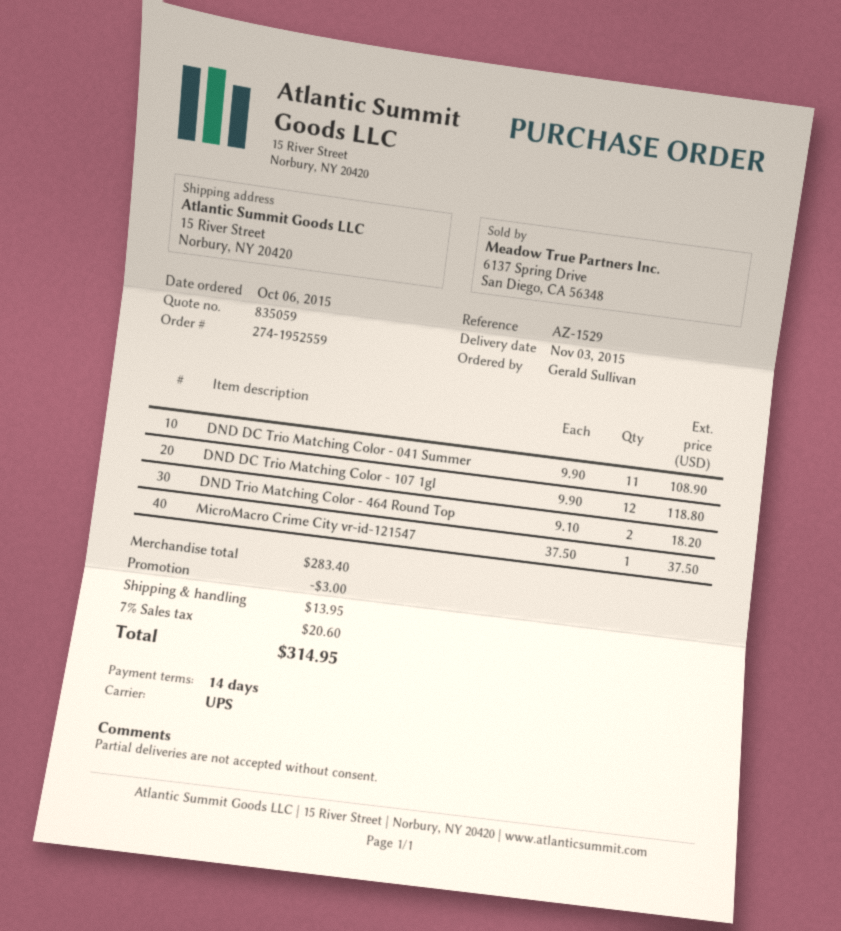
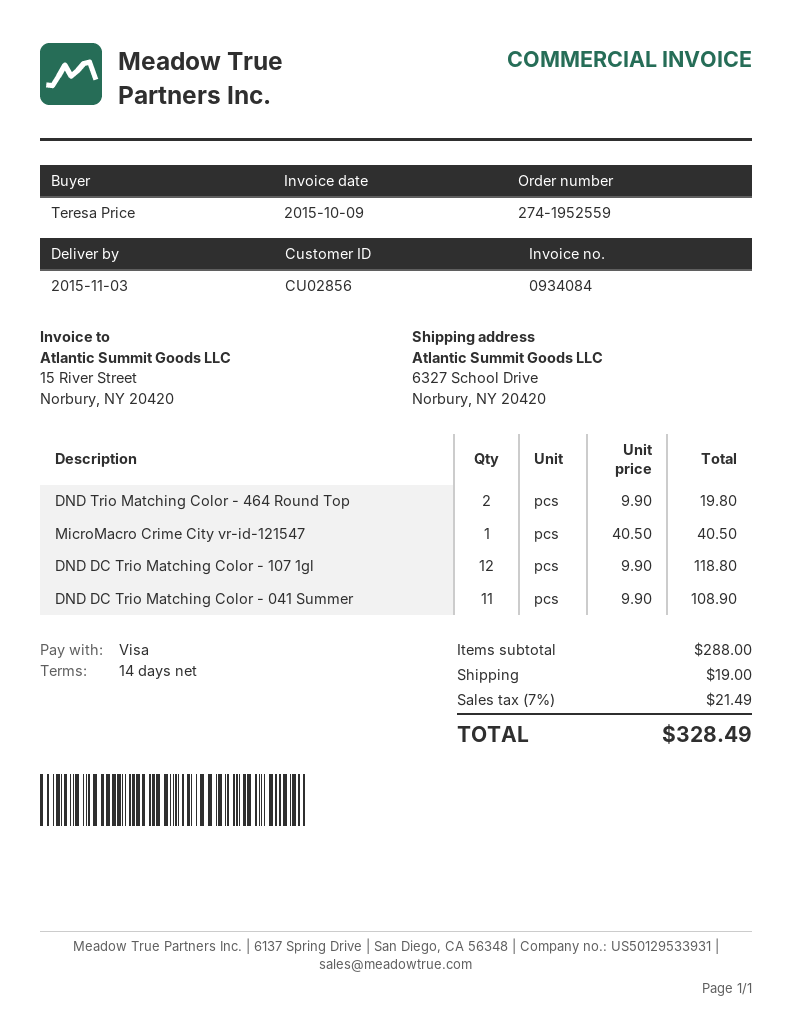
ordered by: Gerald Sullivan -> Teresa Price
ship to: 15 River Street, Norbury, NY 20420 -> 6327 School Drive, Norbury, NY 20420
DND Trio Matching Color - 464 Round Top: 2 x 9.10 = 18.20 -> 2 x 9.90 = 19.80
MicroMacro Crime City vr-id-121547: 1 x 37.50 = 37.50 -> 1 x 40.50 = 40.50
subtotal: 283.40 -> 288.00
discount: 3.00 -> none
shipping: 13.95 -> 19.00
tax: 7% = 20.60 -> 7% = 21.49
total: 314.95 -> 328.49

